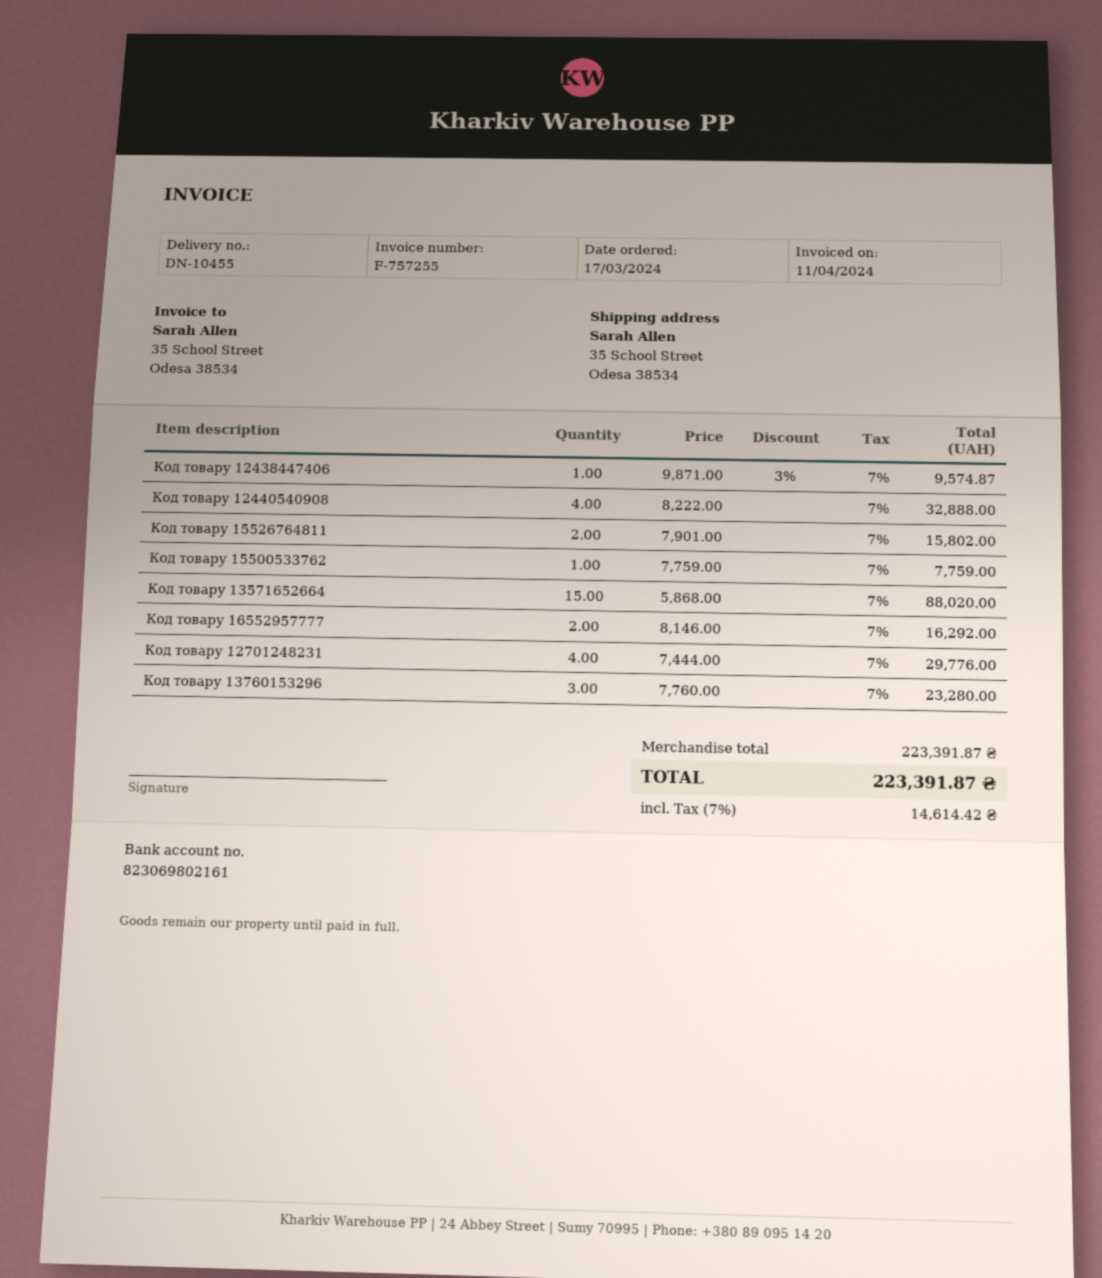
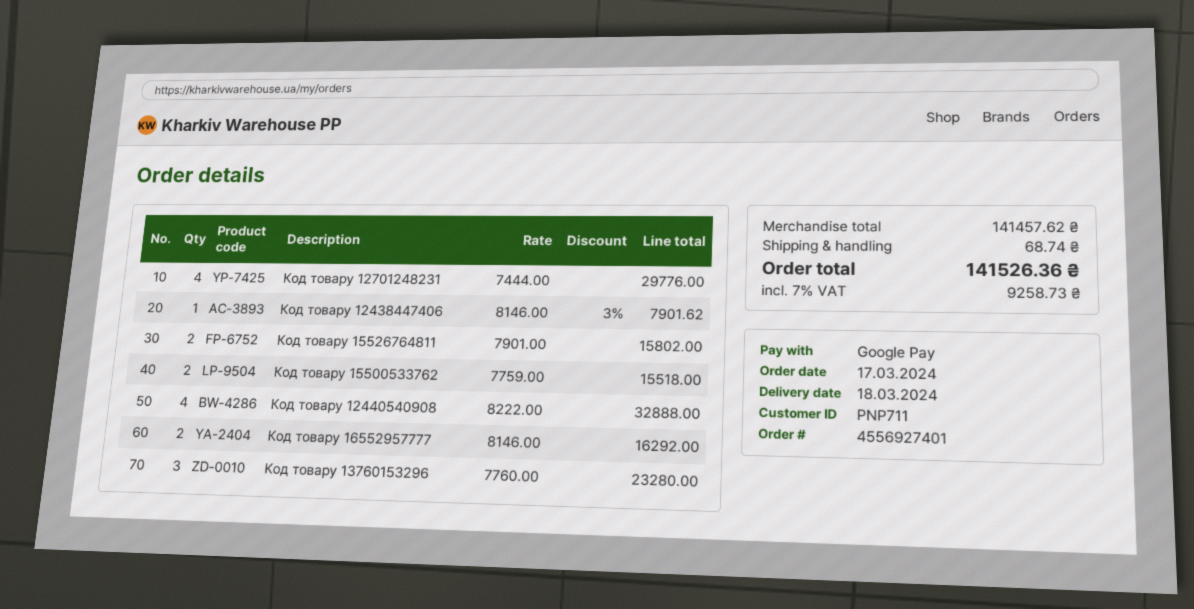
Код товару 12438447406: 1 x 9871.00 - 3% = 9574.87 -> 1 x 8146.00 - 3% = 7901.62
Код товару 15500533762: 1 x 7759.00 = 7759.00 -> 2 x 7759.00 = 15518.00
Код товару 13571652664: 15 x 5868.00 = 88020.00 -> none
subtotal: 223391.87 -> 141457.62
shipping: none -> 68.74
tax: 7% = 14614.42 -> 7% = 9258.73
total: 223391.87 -> 141526.36

